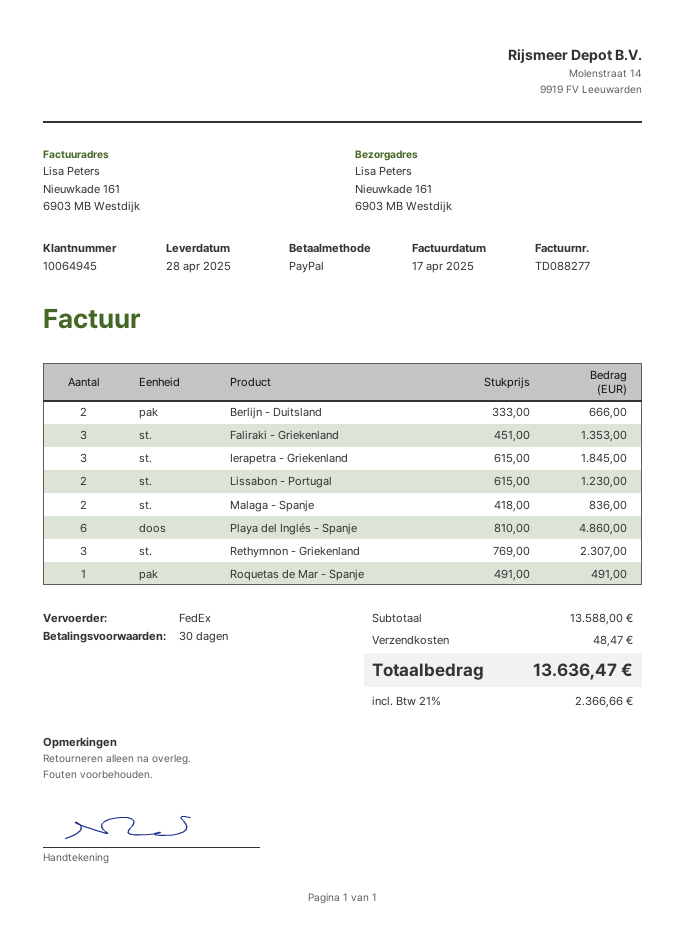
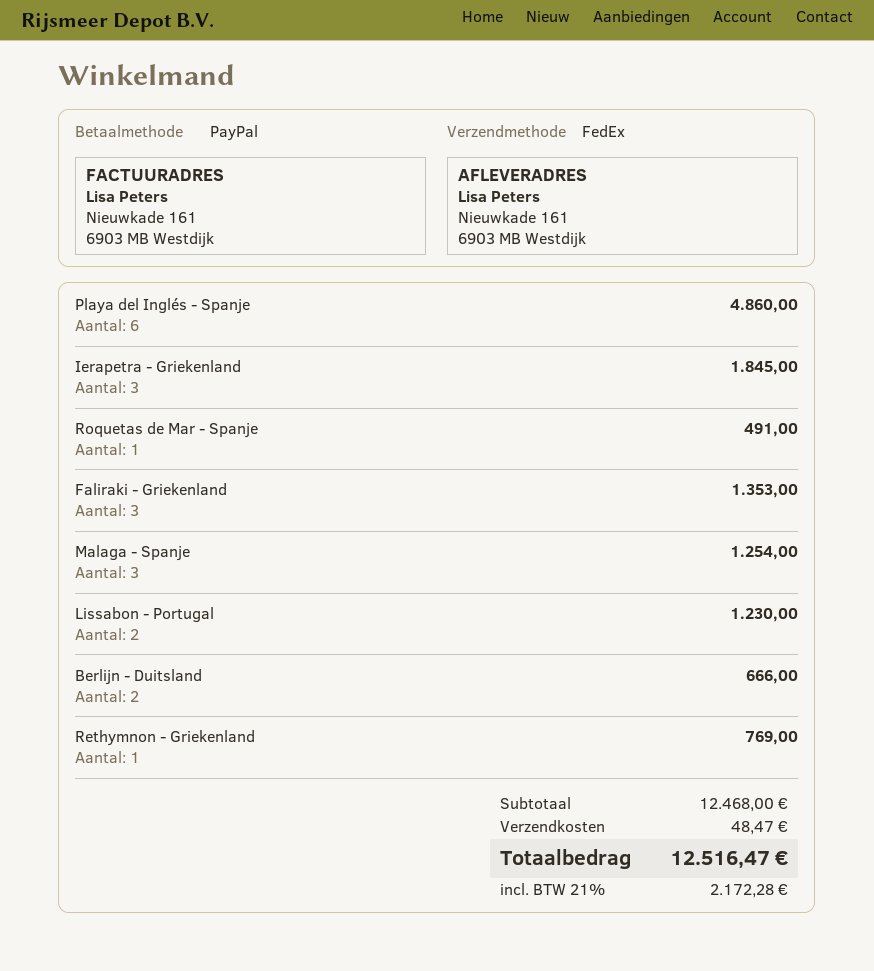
Malaga - Spanje: 2 for 836.00 -> 3 for 1254.00
Rethymnon - Griekenland: 3 for 2307.00 -> 1 for 769.00
subtotal: 13588.00 -> 12468.00
tax: 21% = 2366.66 -> 21% = 2172.28
total: 13636.47 -> 12516.47

